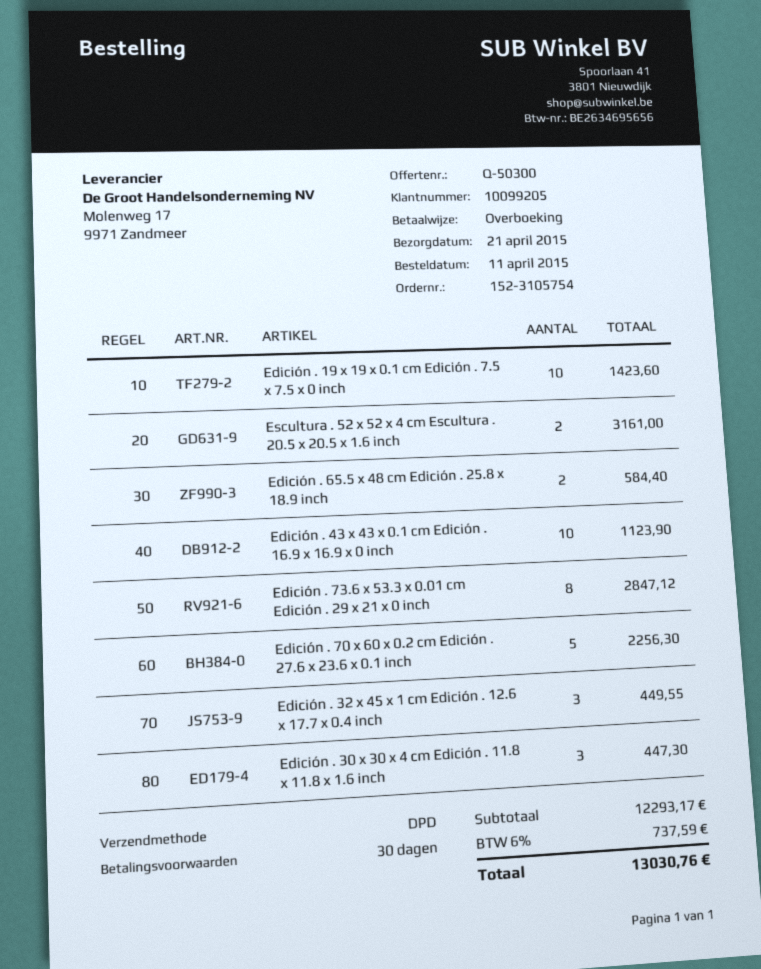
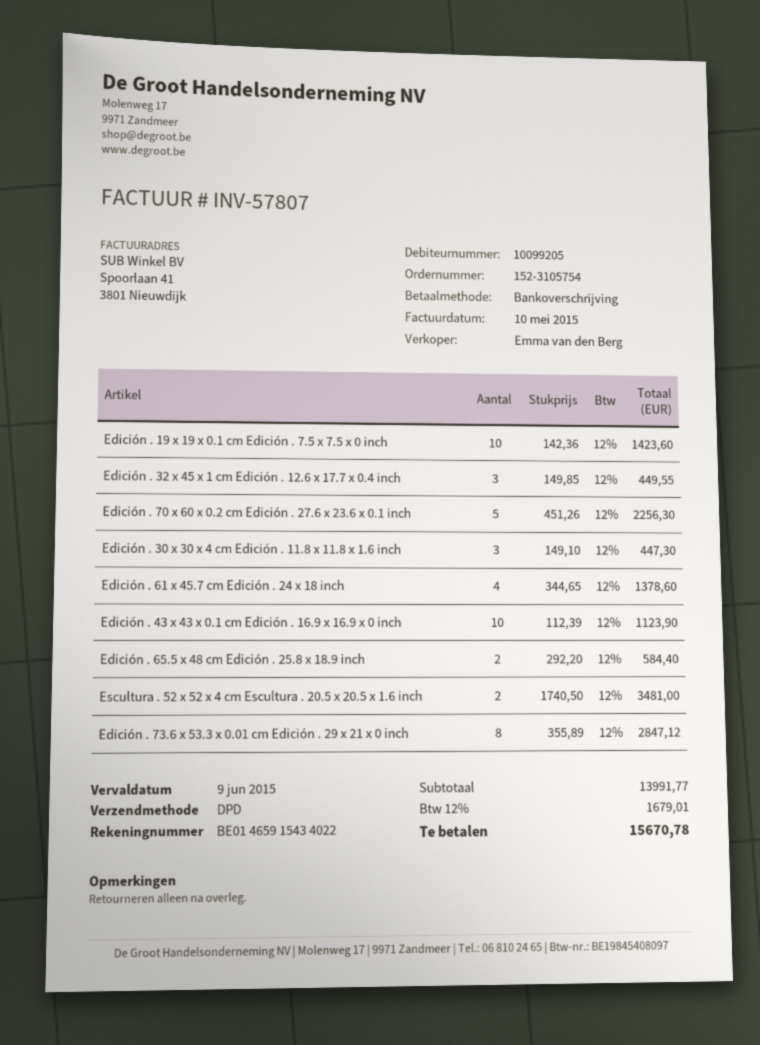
Escultura . 52 x 52 x 4 cm Escultura . 20.5 x 20.5 x 1.6 inch: 2 for 3161.00 -> 2 for 3481.00
Edición . 61 x 45.7 cm Edición . 24 x 18 inch: none -> 4 for 1378.60
subtotal: 12293.17 -> 13991.77
tax: 6% = 737.59 -> 12% = 1679.01
total: 13030.76 -> 15670.78

